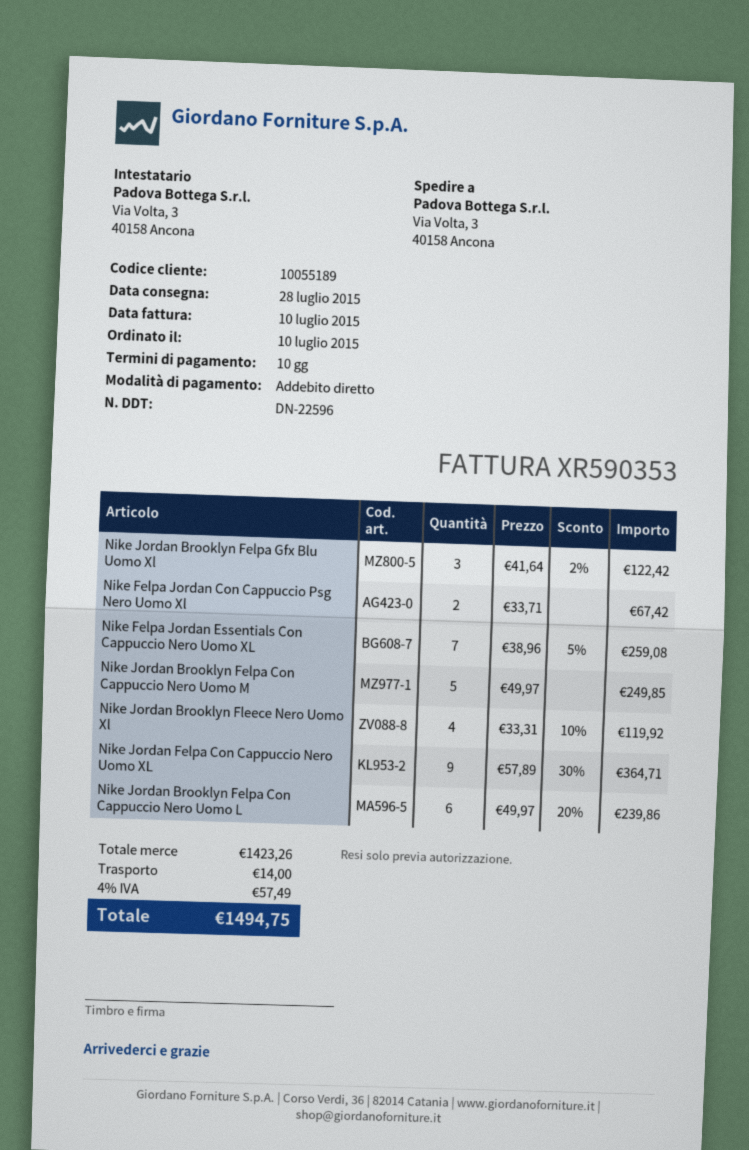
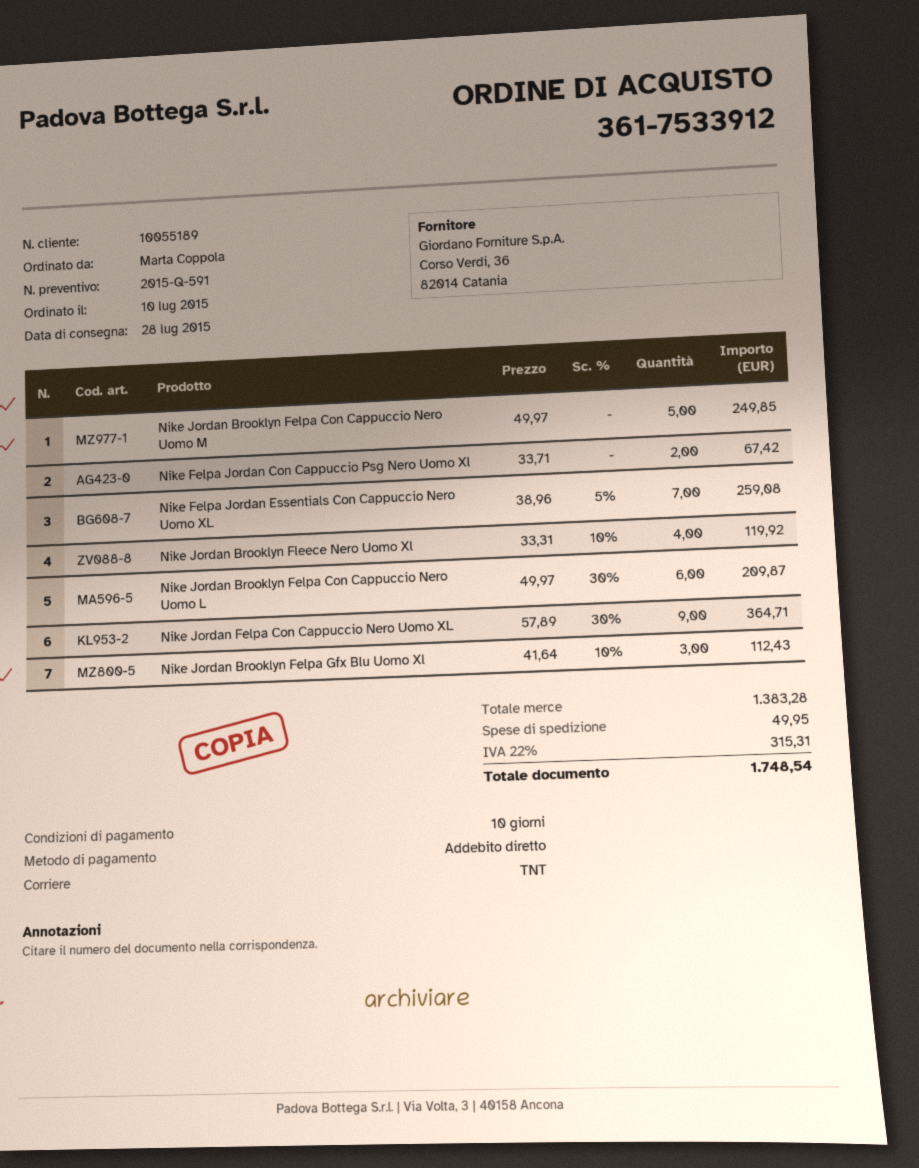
Nike Jordan Brooklyn Felpa Gfx Blu Uomo Xl: 3 x 41.64 - 2% = 122.42 -> 3 x 41.64 - 10% = 112.43
Nike Jordan Brooklyn Felpa Con Cappuccio Nero Uomo L: 6 x 49.97 - 20% = 239.86 -> 6 x 49.97 - 30% = 209.87
subtotal: 1423.26 -> 1383.28
shipping: 14.00 -> 49.95
tax: 4% = 57.49 -> 22% = 315.31
total: 1494.75 -> 1748.54

